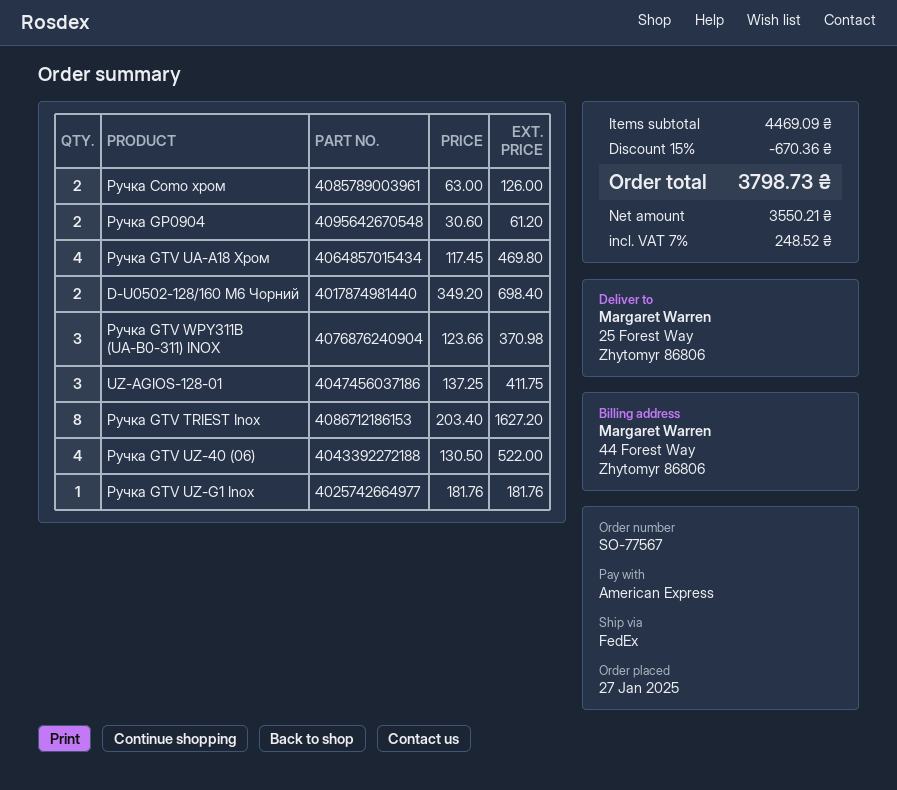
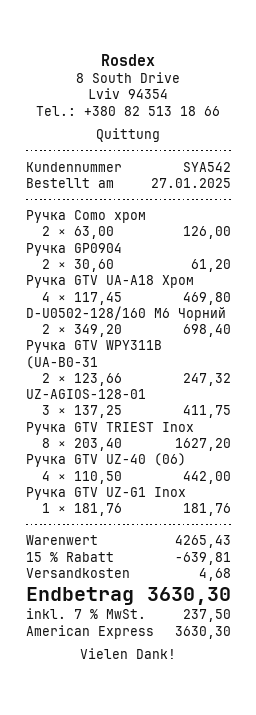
Ручка GTV WPY311B (UA-B0-311) INOX: 3 x 123.66 = 370.98 -> 2 x 123.66 = 247.32
Ручка GTV UZ-40 (06): 4 x 130.50 = 522.00 -> 4 x 110.50 = 442.00
subtotal: 4469.09 -> 4265.43
discount: 15% = 670.36 -> 15% = 639.81
shipping: none -> 4.68
tax: 7% = 248.52 -> 7% = 237.50
total: 3798.73 -> 3630.30

